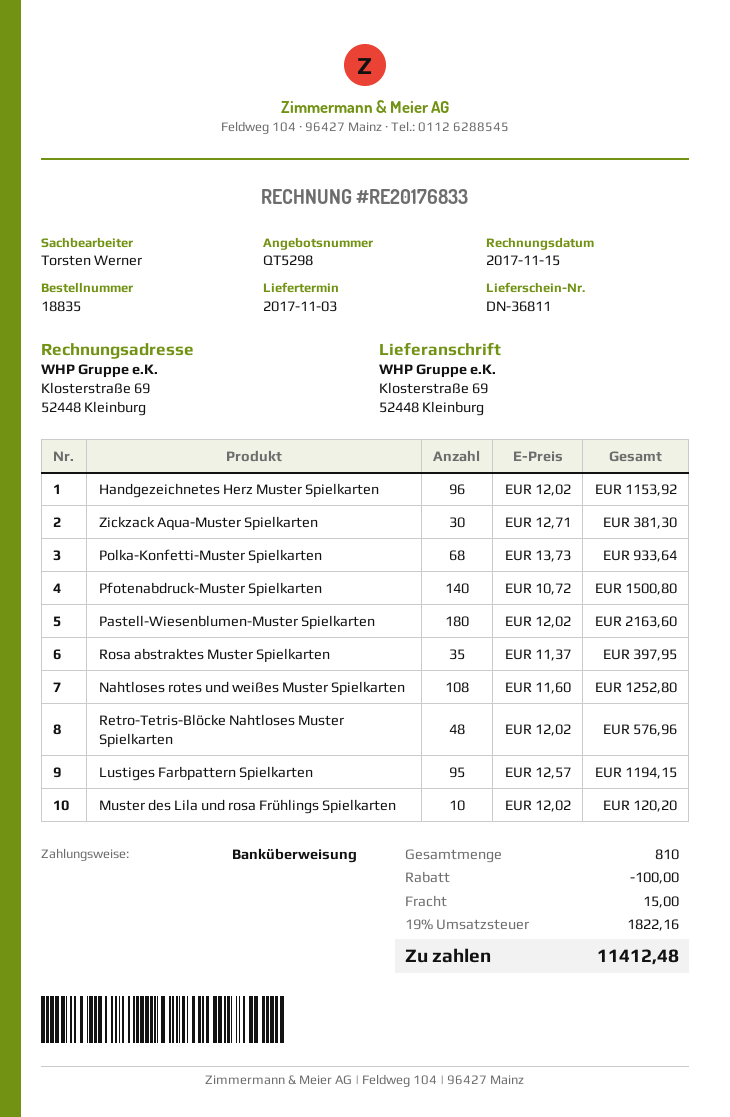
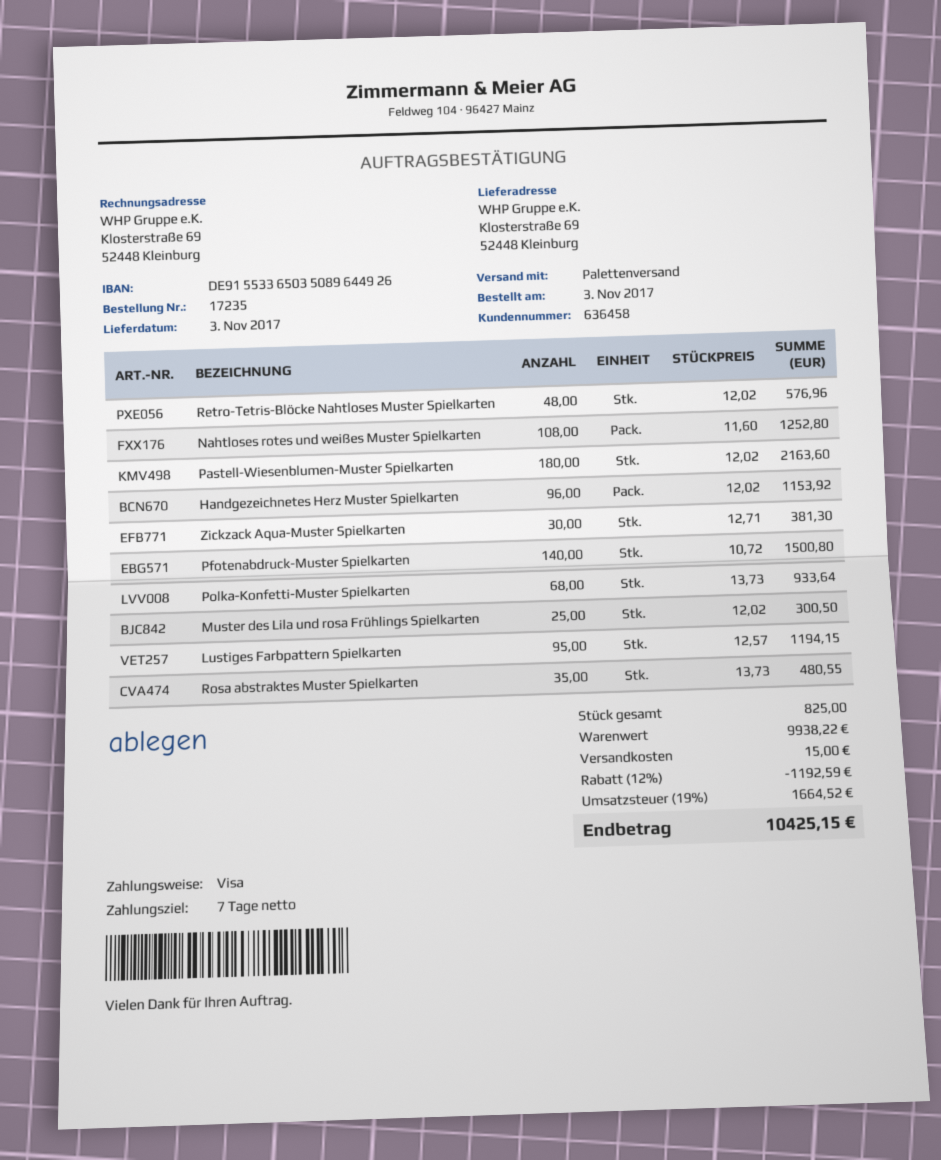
order number: 18835 -> 17235
payment method: bank transfer -> Visa
Rosa abstraktes Muster Spielkarten: 35 x 11.37 = 397.95 -> 35 x 13.73 = 480.55
Muster des Lila und rosa Frühlings Spielkarten: 10 x 12.02 = 120.20 -> 25 x 12.02 = 300.50
total quantity: 810 -> 825
discount: 100.00 -> 1192.59
tax: 19% = 1822.16 -> 19% = 1664.52
total: 11412.48 -> 10425.15

